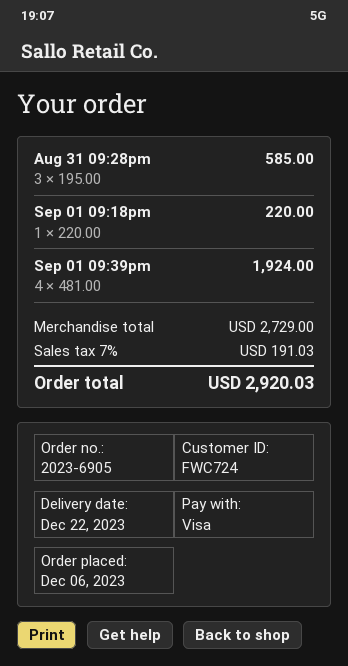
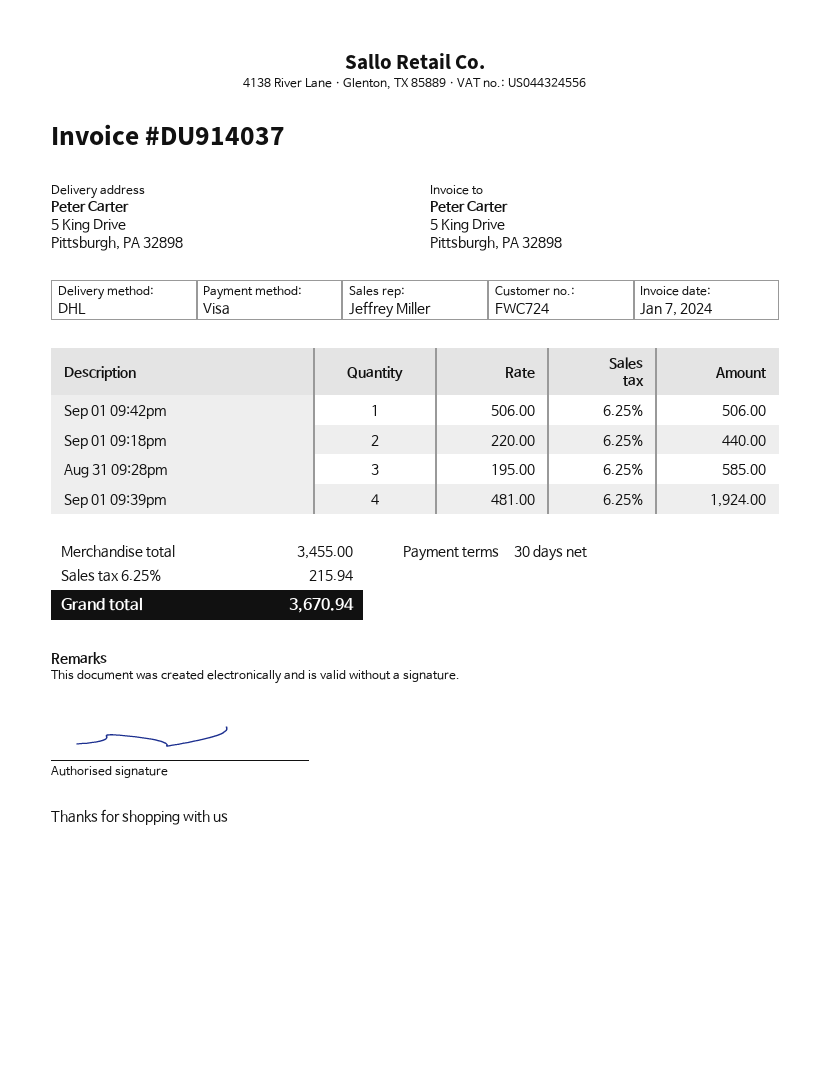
Sep 01 09:18pm: 1 x 220.00 = 220.00 -> 2 x 220.00 = 440.00
Sep 01 09:42pm: none -> 1 x 506.00 = 506.00
subtotal: 2729.00 -> 3455.00
tax: 7% = 191.03 -> 6.25% = 215.94
total: 2920.03 -> 3670.94

